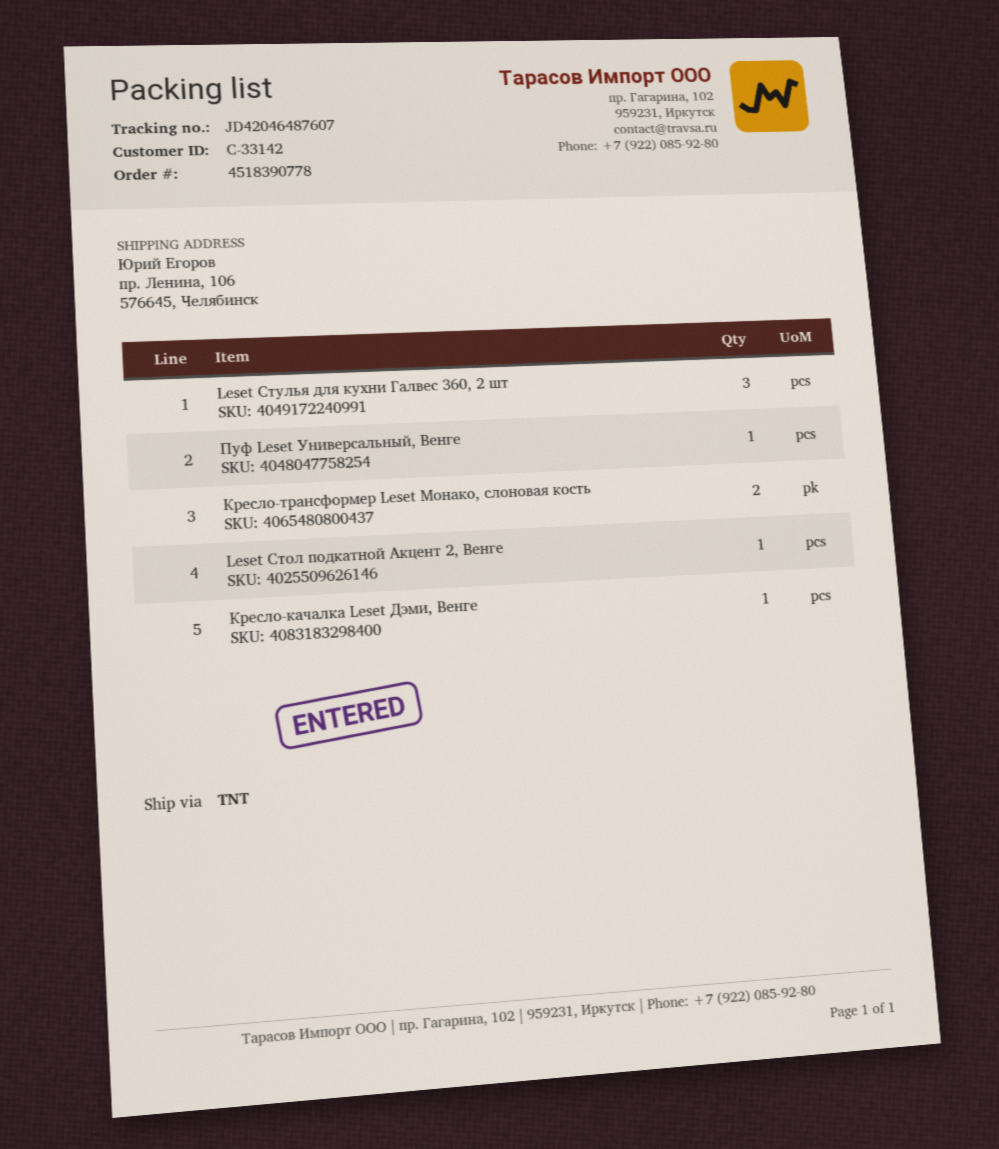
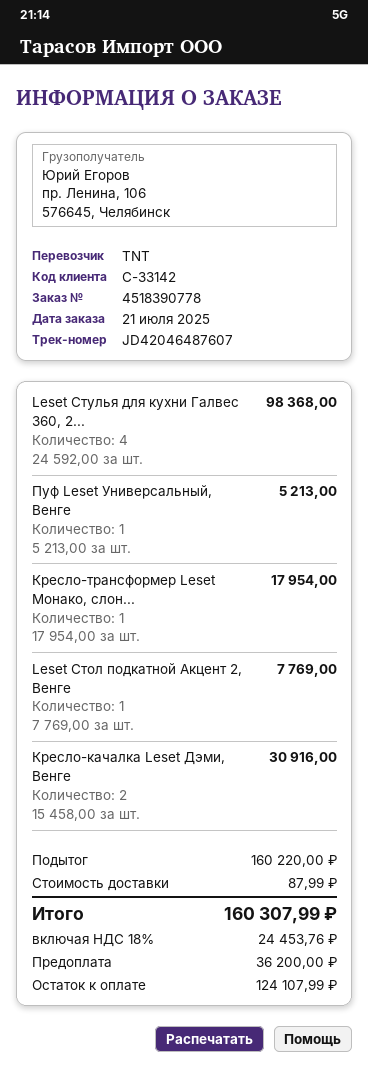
Leset Стулья для кухни Галвес 360, 2 шт: 3 -> 4
Кресло-трансформер Leset Монако, слоновая кость: 2 -> 1
Кресло-качалка Leset Дэми, Венге: 1 -> 2

